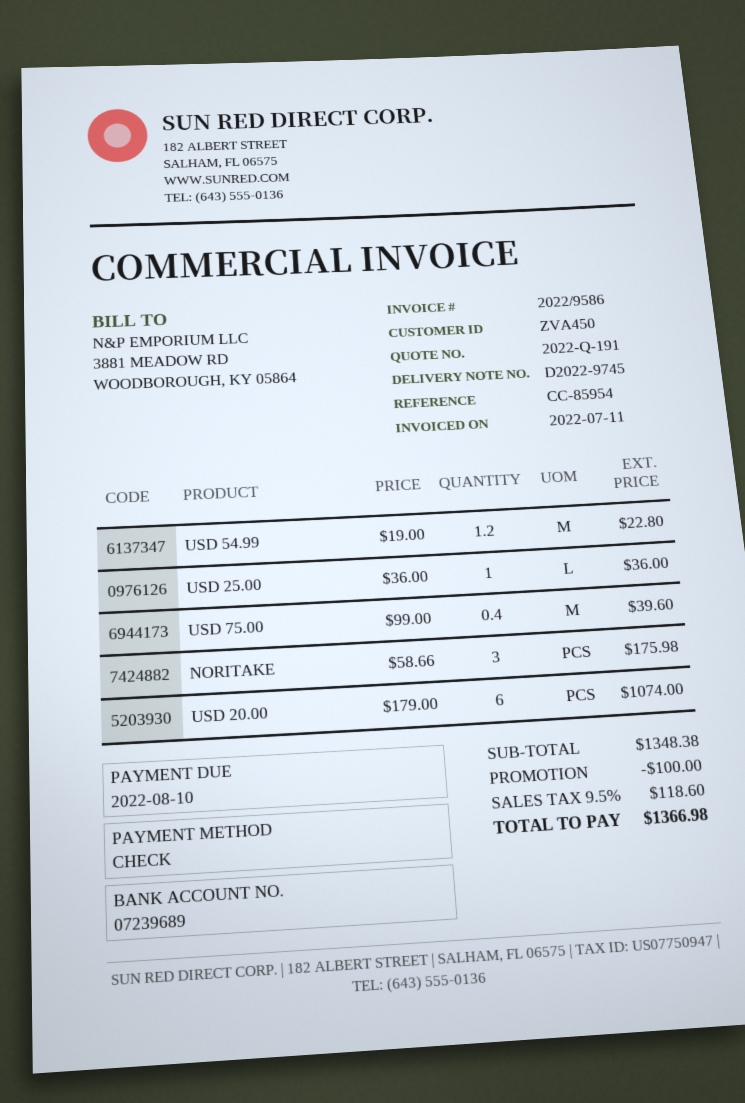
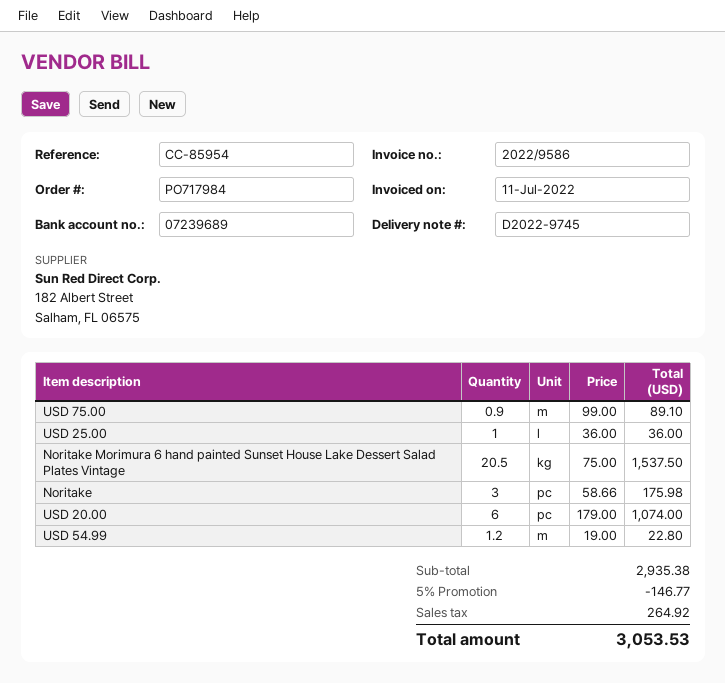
USD 75.00: 0.4 x 99.00 = 39.60 -> 0.9 x 99.00 = 89.10
Noritake Morimura 6 hand painted Sunset House Lake Dessert Salad Plates Vintage: none -> 20.5 x 75.00 = 1537.50
subtotal: 1348.38 -> 2935.38
discount: 100.00 -> 146.77
tax: 118.60 -> 264.92
total: 1366.98 -> 3053.53

